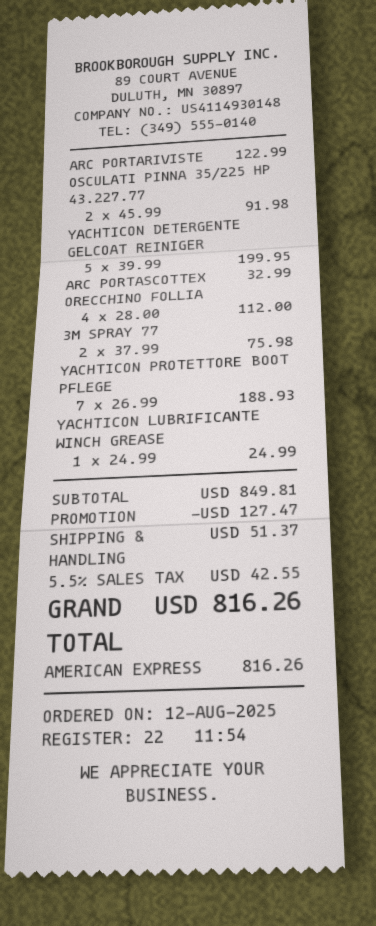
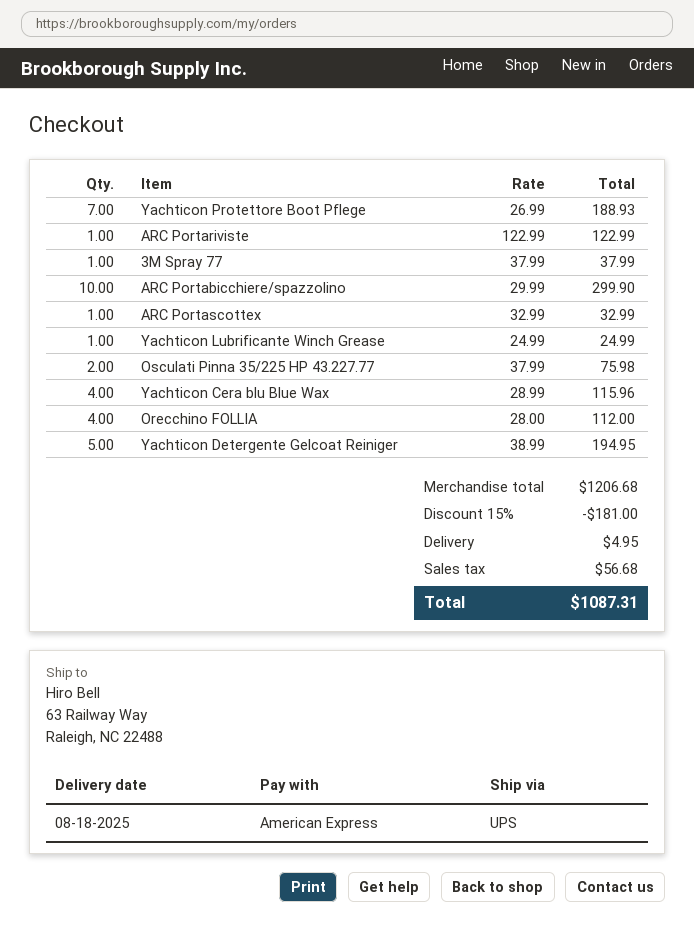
OSCULATI PINNA 35/225 HP 43.227.77: 2 x 45.99 = 91.98 -> 2 x 37.99 = 75.98
YACHTICON DETERGENTE GELCOAT REINIGER: 5 x 39.99 = 199.95 -> 5 x 38.99 = 194.95
3M SPRAY 77: 2 x 37.99 = 75.98 -> 1 x 37.99 = 37.99
ARC Portabicchiere/spazzolino: none -> 10 x 29.99 = 299.90
Yachticon Cera blu Blue Wax: none -> 4 x 28.99 = 115.96
subtotal: 849.81 -> 1206.68
discount: 127.47 -> 181.00
shipping: 51.37 -> 4.95
tax: 42.55 -> 56.68
total: 816.26 -> 1087.31

